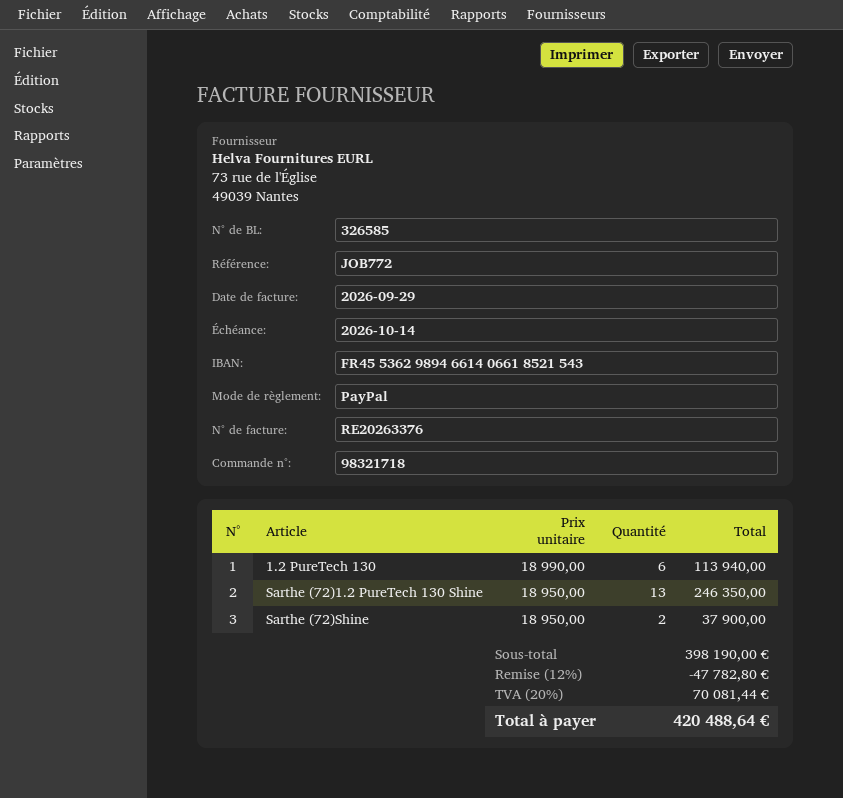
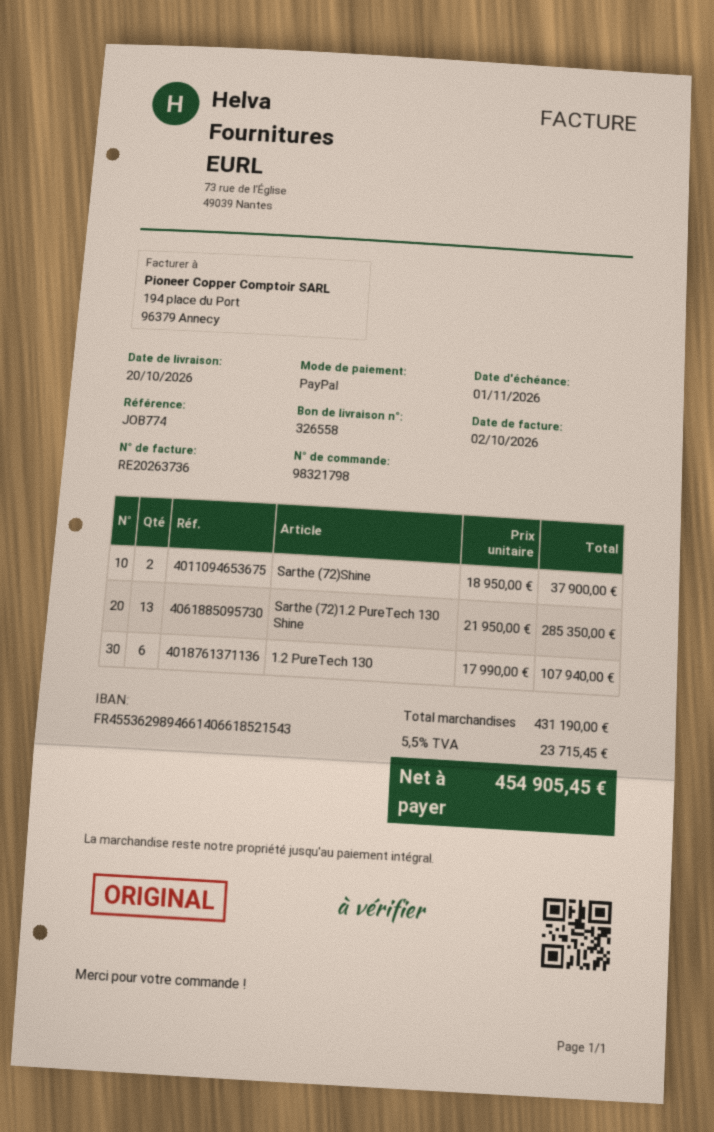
order number: 98321718 -> 98321798
delivery note number: 326585 -> 326558
invoice number: RE20263376 -> RE20263736
invoice date: 2026-09-29 -> 2026-10-02
due date: 2026-10-14 -> 2026-11-01
reference: JOB772 -> JOB774
1.2 PureTech 130: 6 x 18990.00 = 113940.00 -> 6 x 17990.00 = 107940.00
Sarthe (72)1.2 PureTech 130 Shine: 13 x 18950.00 = 246350.00 -> 13 x 21950.00 = 285350.00
subtotal: 398190.00 -> 431190.00
discount: 12% = 47782.80 -> none
tax: 20% = 70081.44 -> 5.5% = 23715.45
total: 420488.64 -> 454905.45

